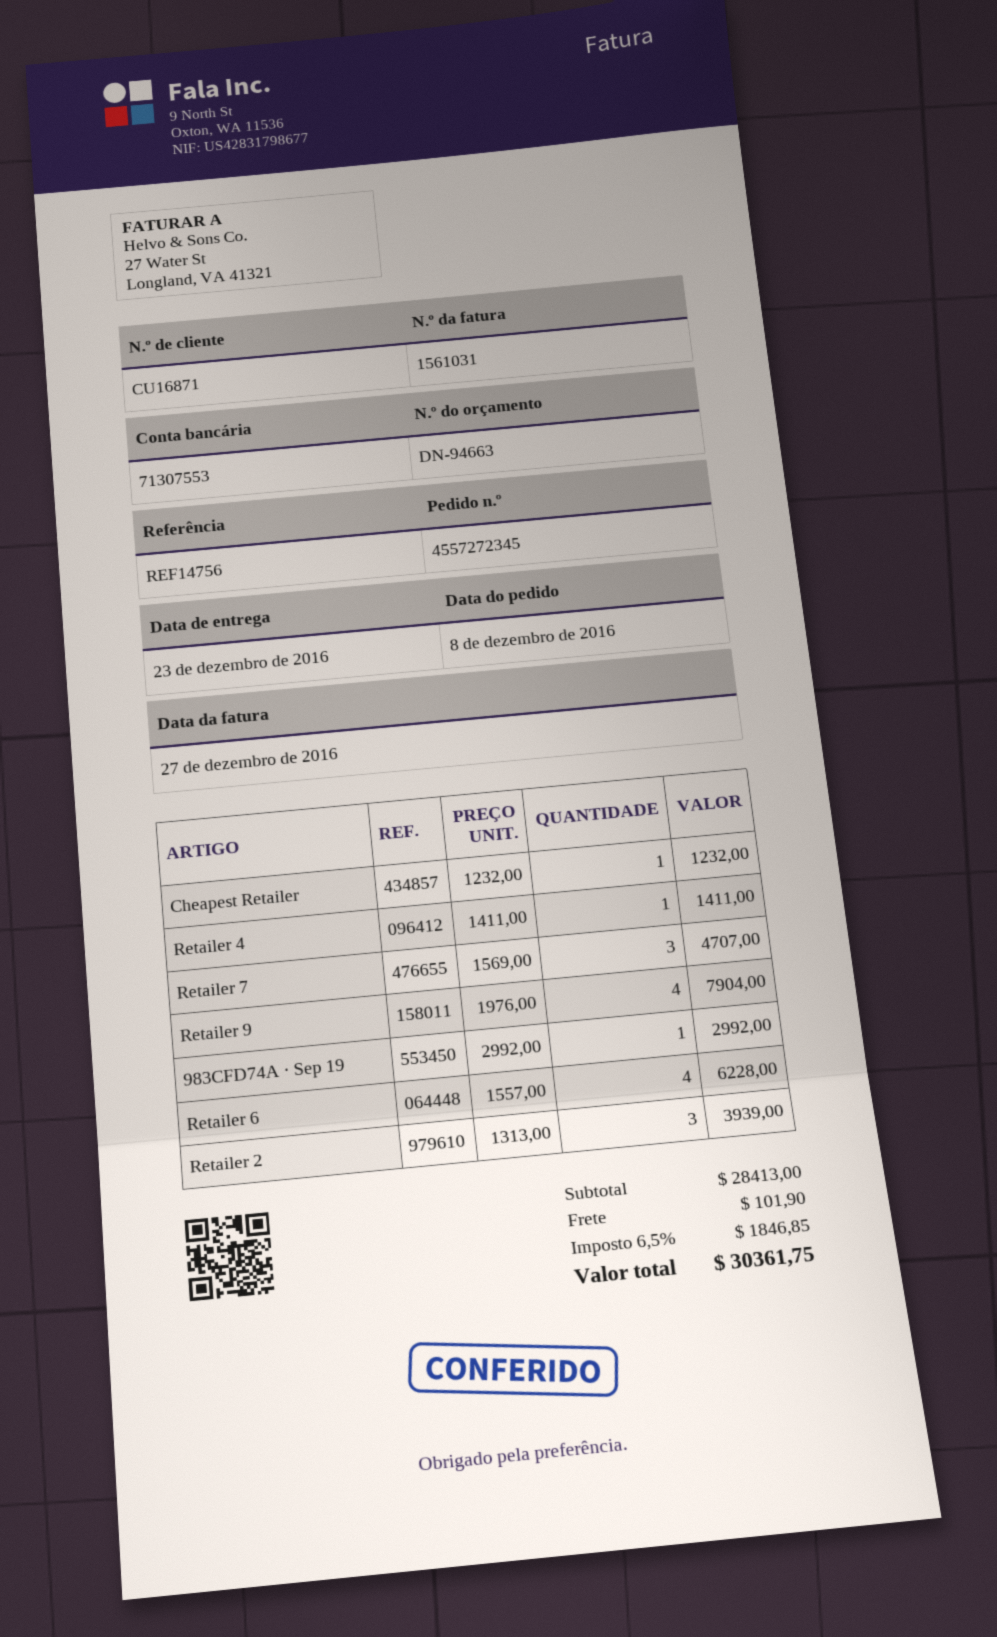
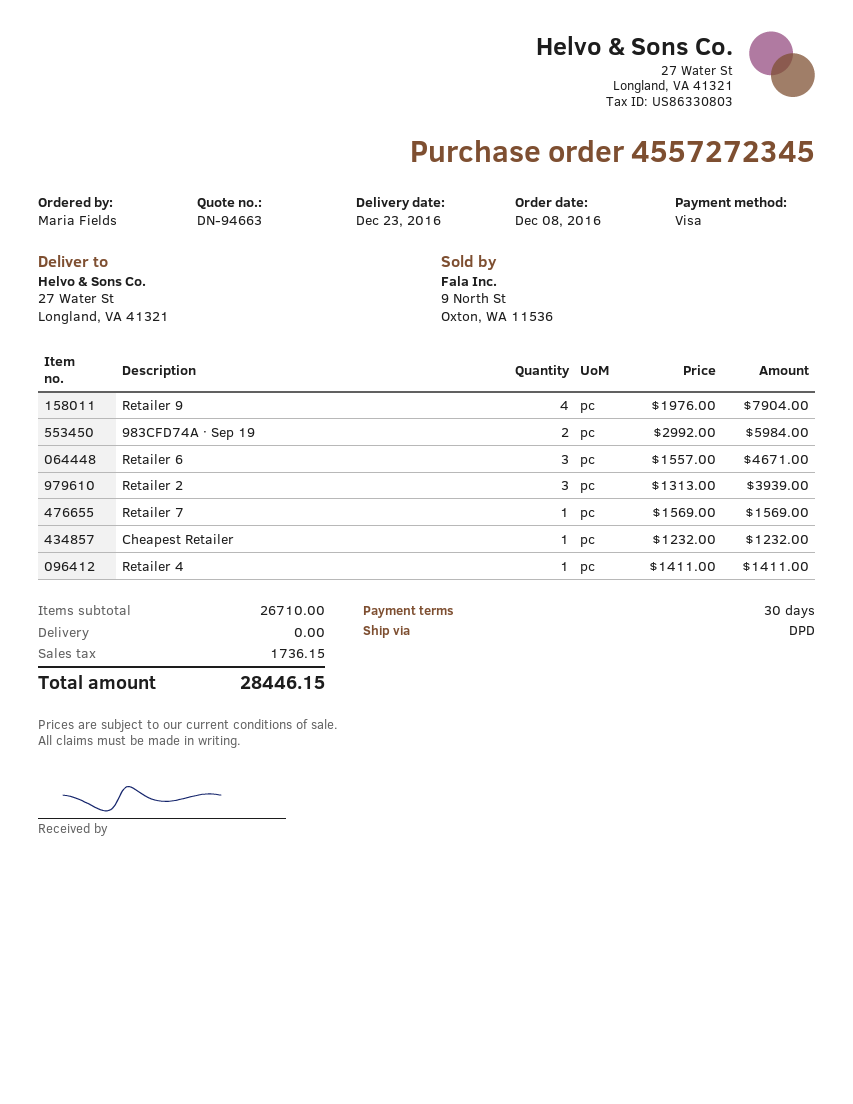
Retailer 7: 3 x 1569.00 = 4707.00 -> 1 x 1569.00 = 1569.00
983CFD74A · Sep 19: 1 x 2992.00 = 2992.00 -> 2 x 2992.00 = 5984.00
Retailer 6: 4 x 1557.00 = 6228.00 -> 3 x 1557.00 = 4671.00
subtotal: 28413.00 -> 26710.00
shipping: 101.90 -> 0.00
tax: 1846.85 -> 1736.15
total: 30361.75 -> 28446.15

